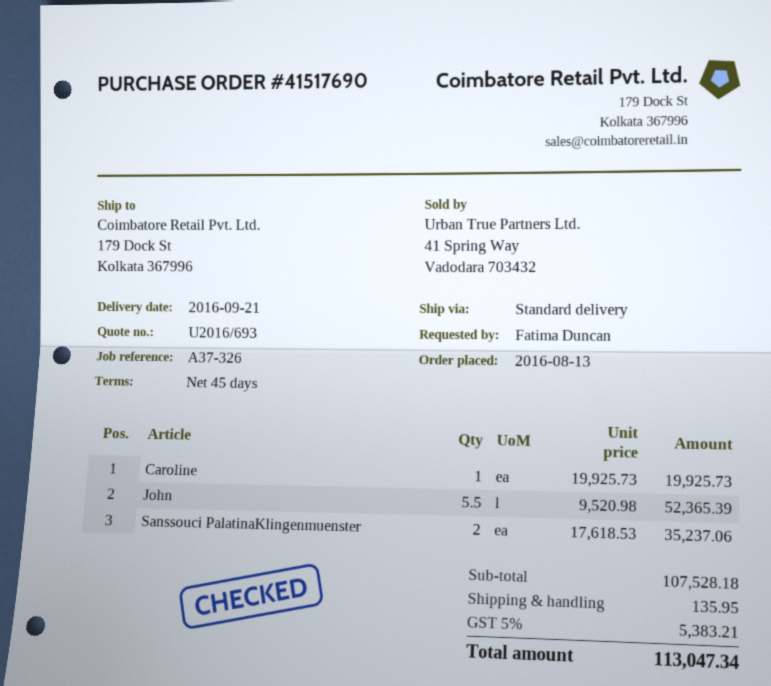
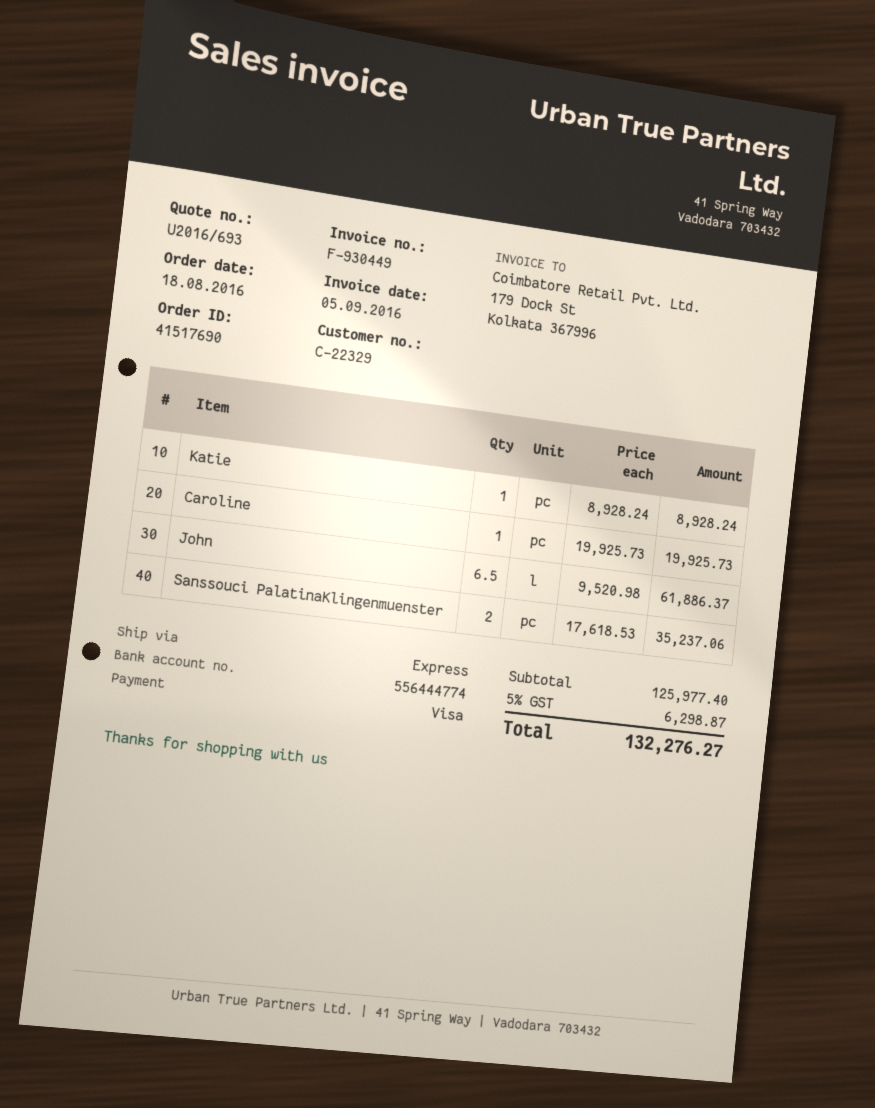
order date: 2016-08-13 -> 2016-08-18
shipping method: standard -> express
John: 5.5 x 9520.98 = 52365.39 -> 6.5 x 9520.98 = 61886.37
Katie: none -> 1 x 8928.24 = 8928.24
subtotal: 107528.18 -> 125977.40
shipping: 135.95 -> none
tax: 5% = 5383.21 -> 5% = 6298.87
total: 113047.34 -> 132276.27

